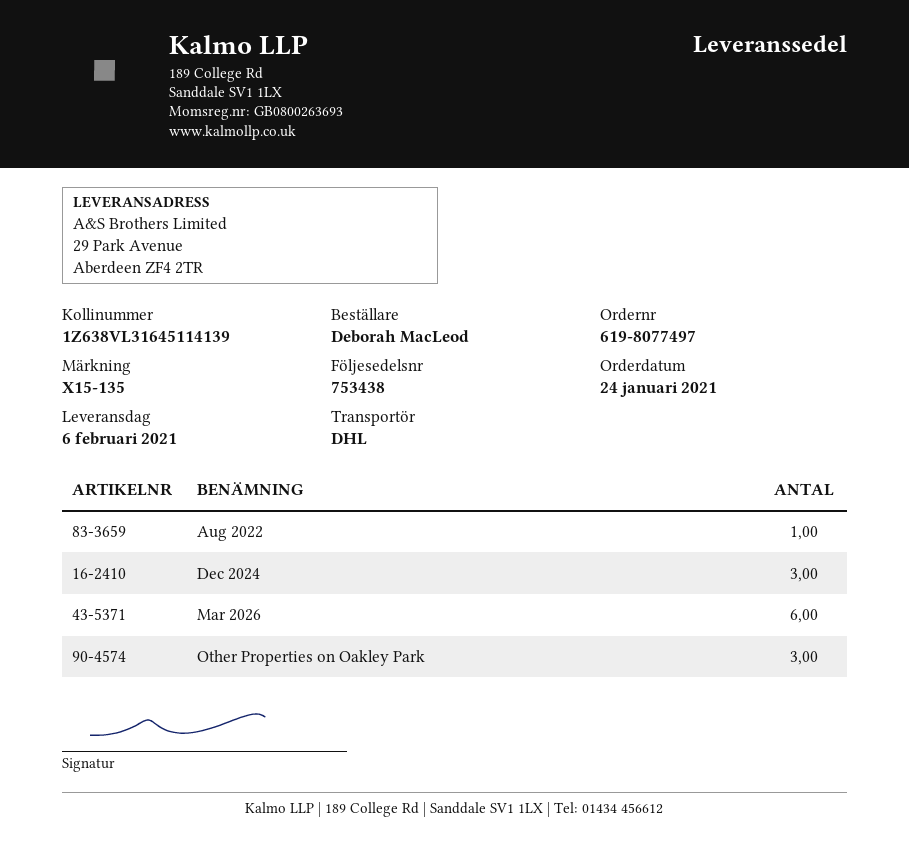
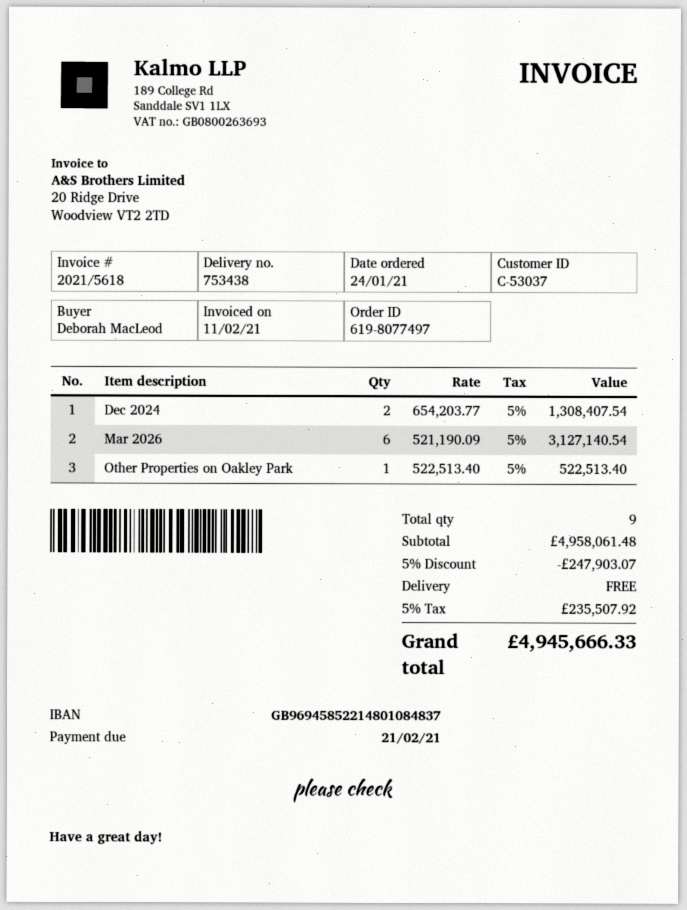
Aug 2022: 1 -> none
Dec 2024: 3 -> 2
Other Properties on Oakley Park: 3 -> 1

